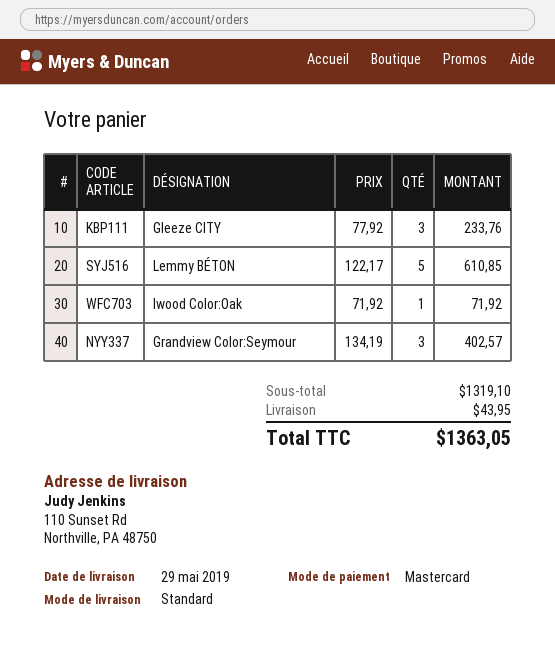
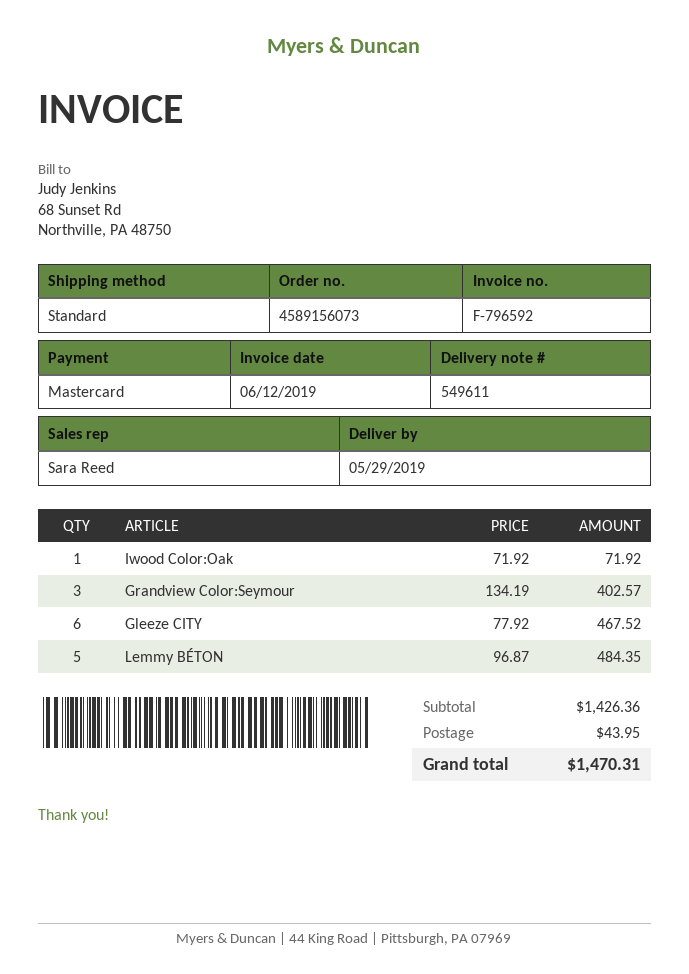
Gleeze CITY: 3 x 77.92 = 233.76 -> 6 x 77.92 = 467.52
Lemmy BÉTON: 5 x 122.17 = 610.85 -> 5 x 96.87 = 484.35
subtotal: 1319.10 -> 1426.36
total: 1363.05 -> 1470.31

